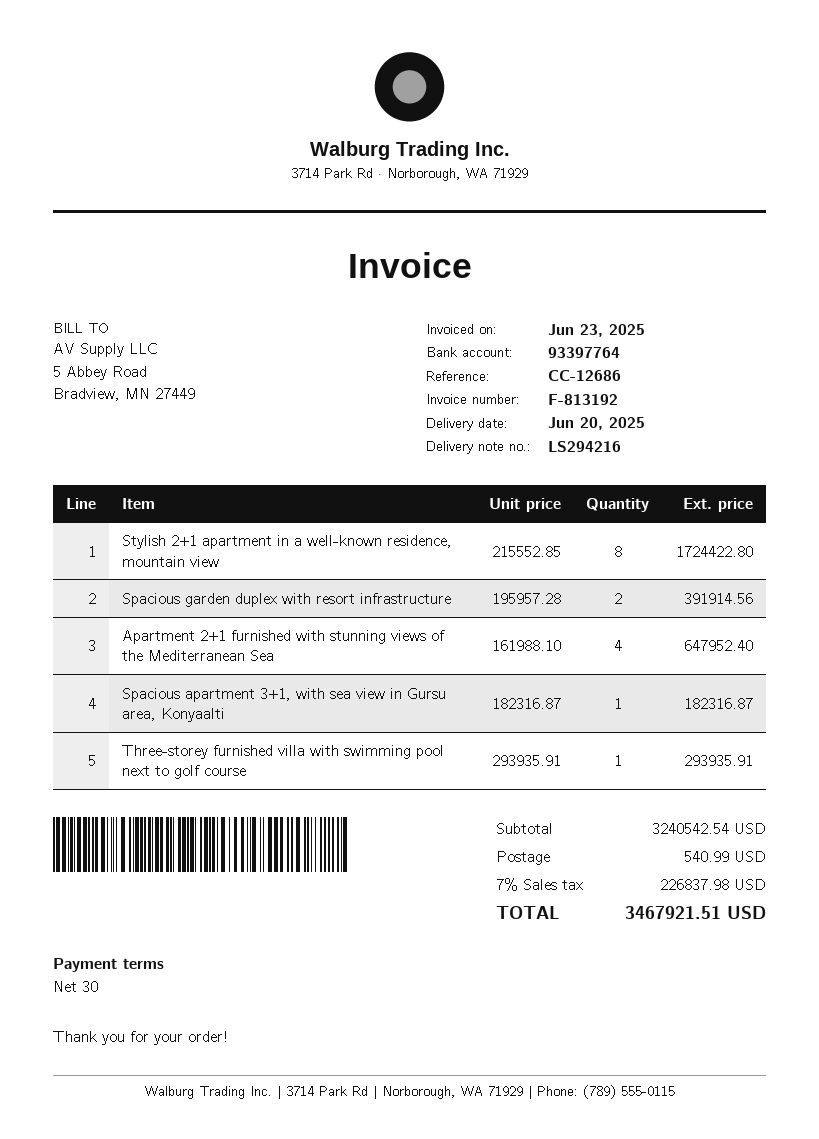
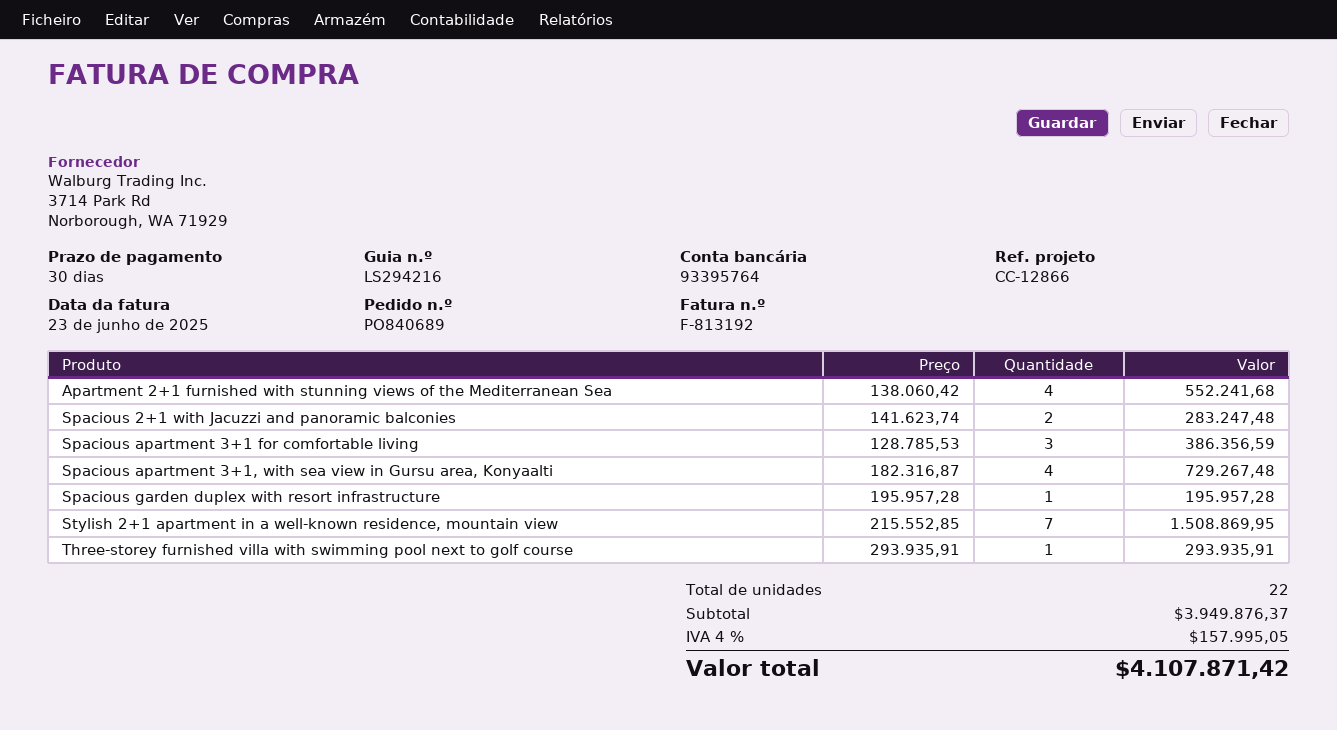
reference: CC-12686 -> CC-12866
bank account: 93397764 -> 93395764
Stylish 2+1 apartment in a well-known residence, mountain view: 8 x 215552.85 = 1724422.80 -> 7 x 215552.85 = 1508869.95
Spacious garden duplex with resort infrastructure: 2 x 195957.28 = 391914.56 -> 1 x 195957.28 = 195957.28
Apartment 2+1 furnished with stunning views of the Mediterranean Sea: 4 x 161988.10 = 647952.40 -> 4 x 138060.42 = 552241.68
Spacious apartment 3+1, with sea view in Gursu area, Konyaalti: 1 x 182316.87 = 182316.87 -> 4 x 182316.87 = 729267.48
Spacious 2+1 with Jacuzzi and panoramic balconies: none -> 2 x 141623.74 = 283247.48
Spacious apartment 3+1 for comfortable living: none -> 3 x 128785.53 = 386356.59
subtotal: 3240542.54 -> 3949876.37
shipping: 540.99 -> none
tax: 7% = 226837.98 -> 4% = 157995.05
total: 3467921.51 -> 4107871.42

